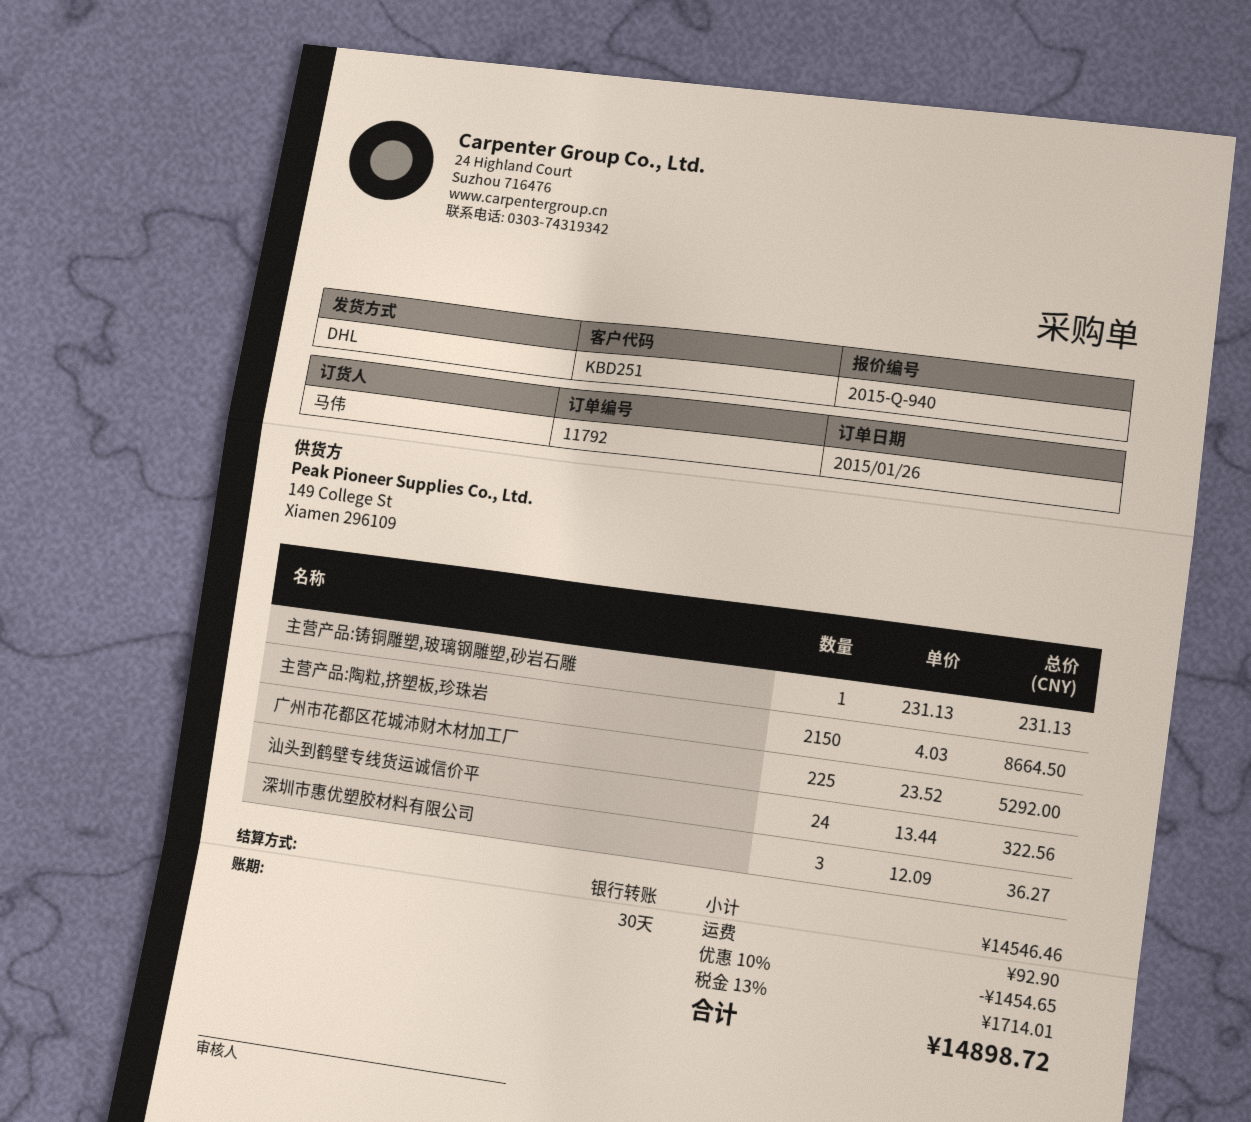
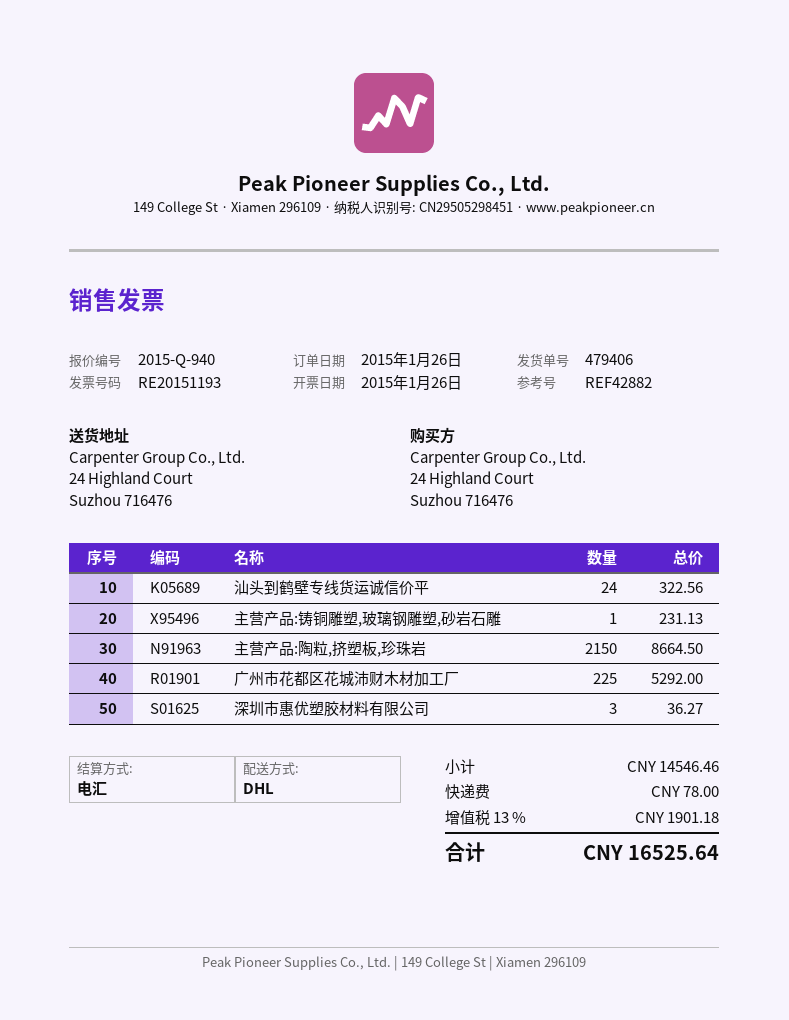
discount: 10% = 1454.65 -> none
shipping: 92.90 -> 78.00
tax: 13% = 1714.01 -> 13% = 1901.18
total: 14898.72 -> 16525.64

